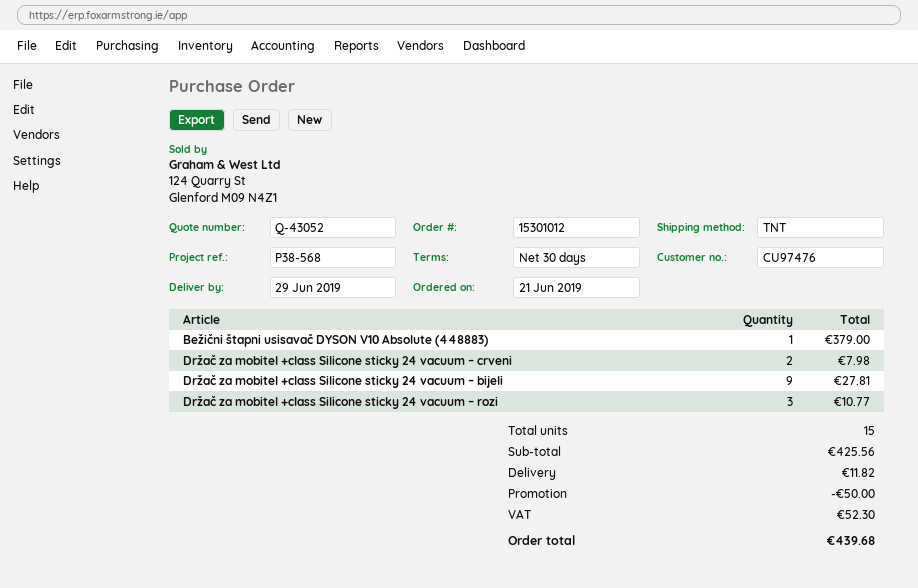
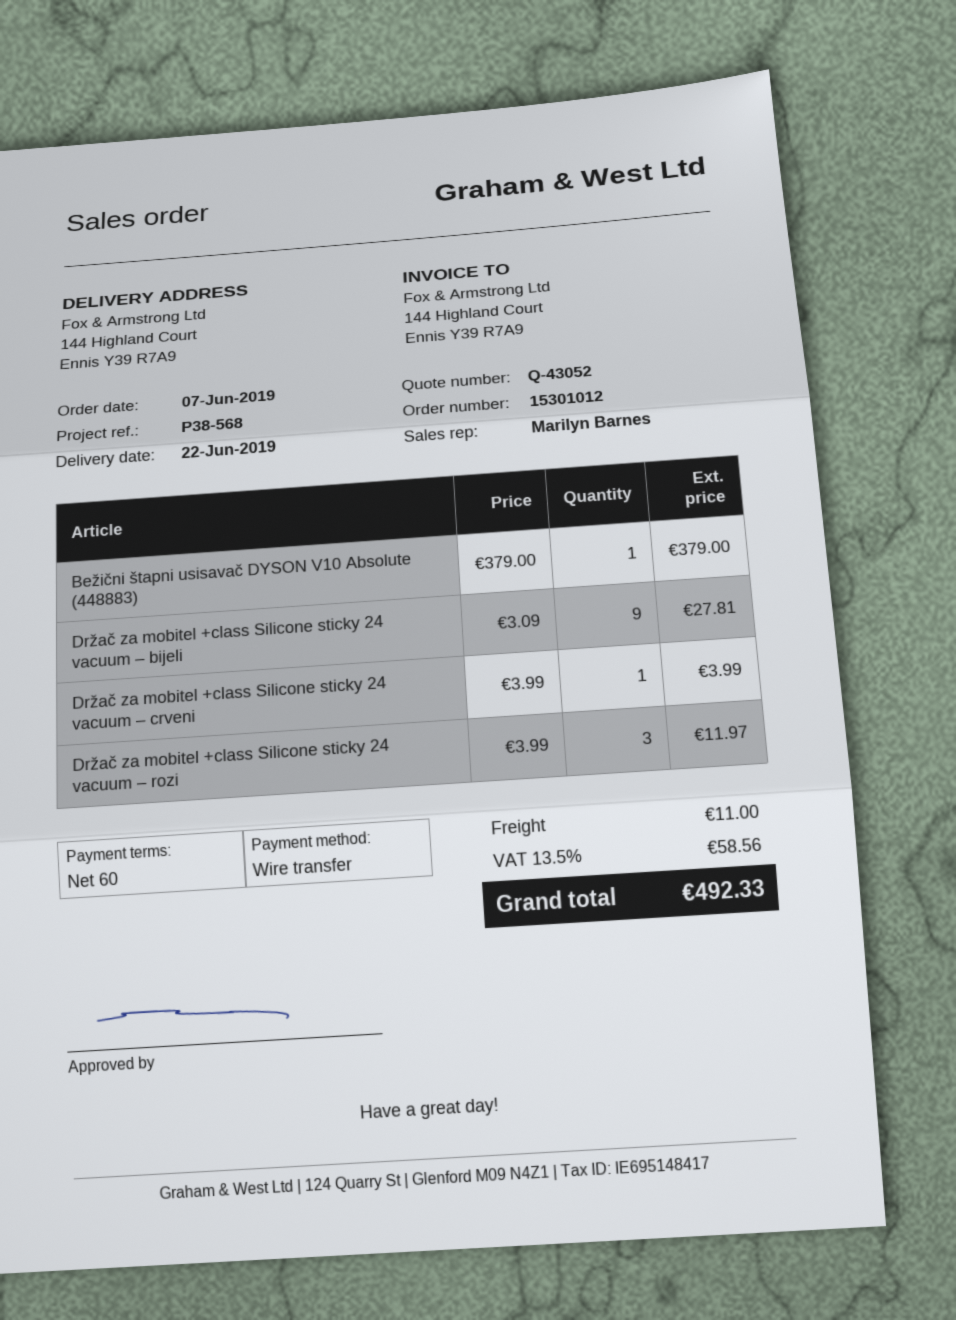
order date: 2019-06-21 -> 2019-06-07
delivery date: 2019-06-29 -> 2019-06-22
payment terms: 30 days -> 60 days
Držač za mobitel +class Silicone sticky 24 vacuum – crveni: 2 for 7.98 -> 1 for 3.99
Držač za mobitel +class Silicone sticky 24 vacuum – rozi: 3 for 10.77 -> 3 for 11.97
discount: 50.00 -> none
shipping: 11.82 -> 11.00
tax: 52.30 -> 58.56
total: 439.68 -> 492.33

